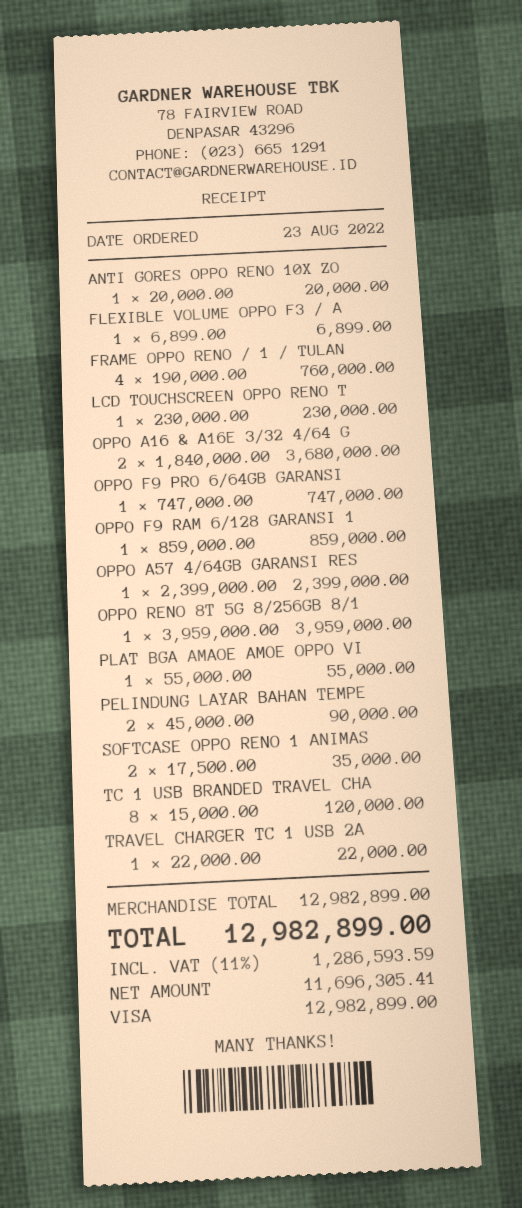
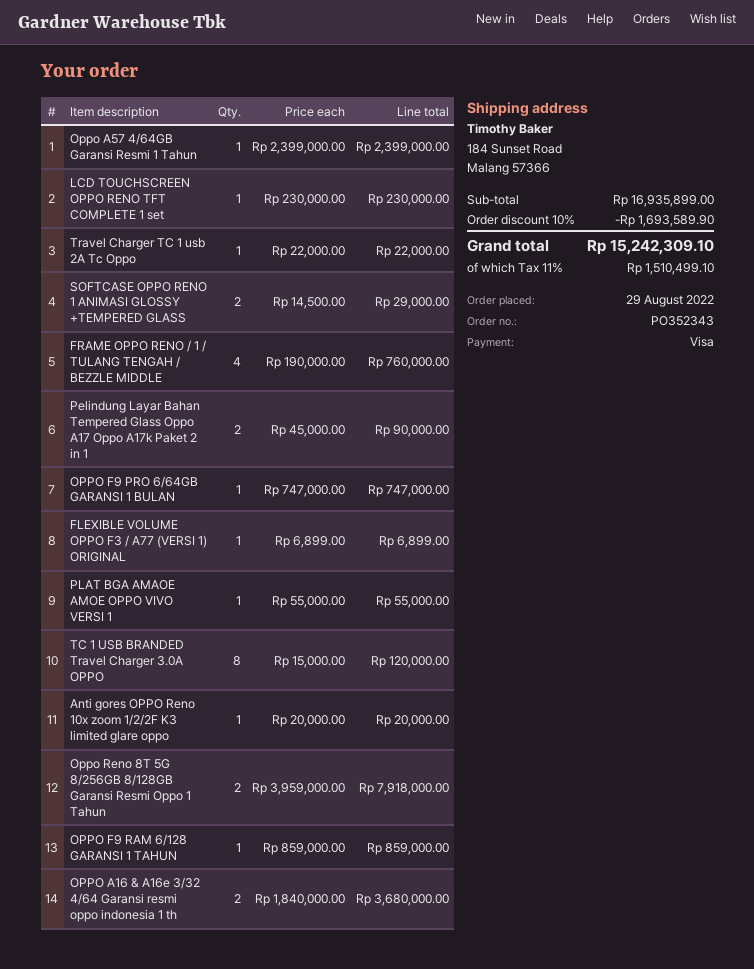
order date: 2022-08-23 -> 2022-08-29
OPPO RENO 8T 5G 8/256GB 8/1: 1 x 3959000.00 = 3959000.00 -> 2 x 3959000.00 = 7918000.00
SOFTCASE OPPO RENO 1 ANIMAS: 2 x 17500.00 = 35000.00 -> 2 x 14500.00 = 29000.00
subtotal: 12982899.00 -> 16935899.00
discount: none -> 10% = 1693589.90
tax: 11% = 1286593.59 -> 11% = 1510499.10
total: 12982899.00 -> 15242309.10

